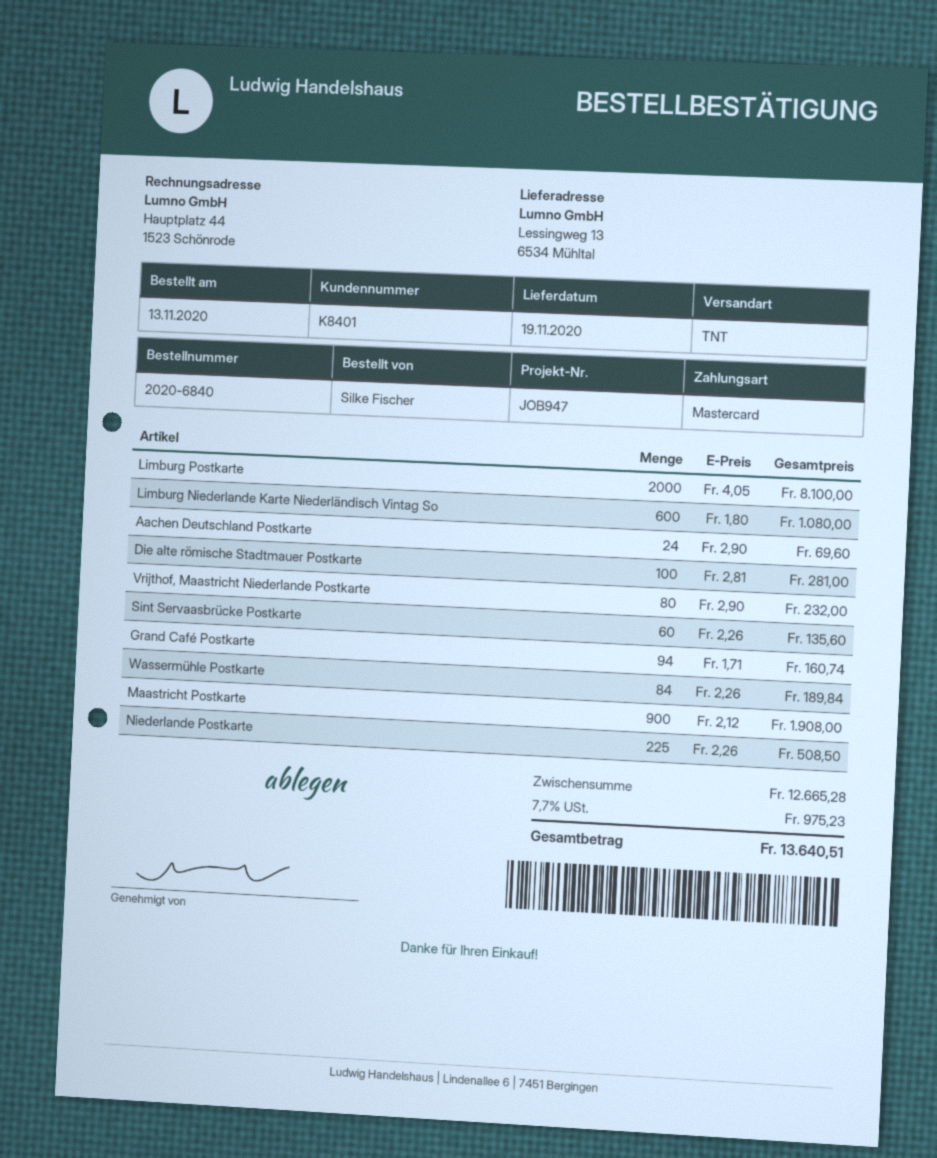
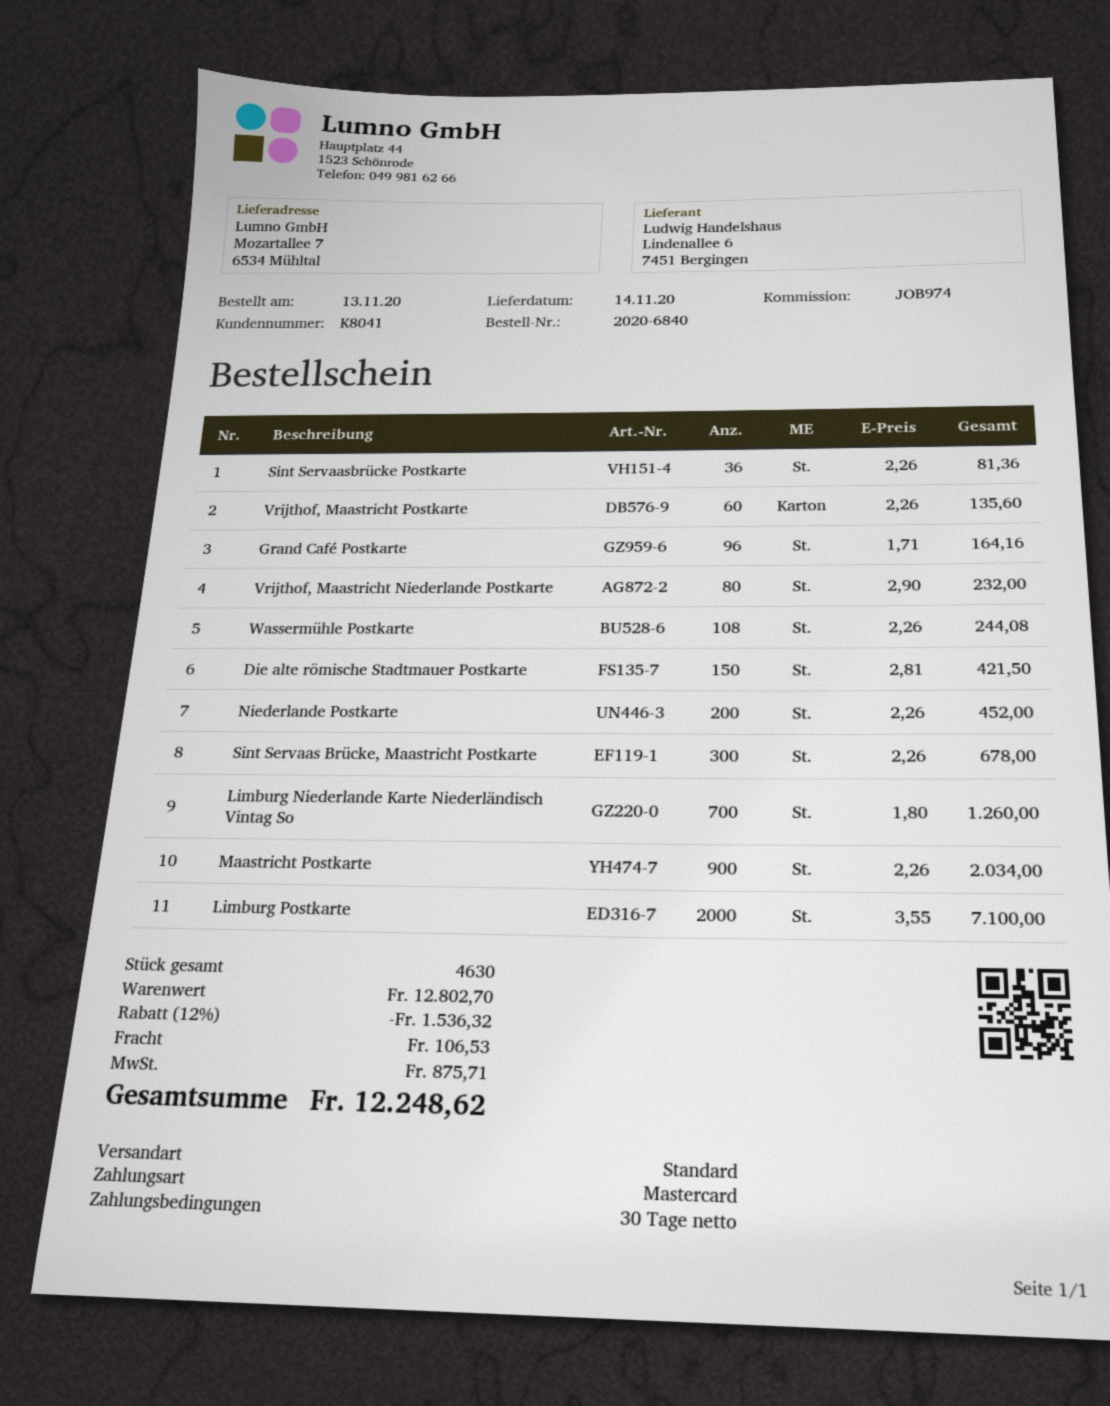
delivery date: 2020-11-19 -> 2020-11-14
customer number: K8401 -> K8041
reference: JOB947 -> JOB974
shipping method: TNT -> standard
ship to: Lessingweg 13, 6534 Mühltal -> Mozartallee 7, 6534 Mühltal
Limburg Postkarte: 2000 x 4.05 = 8100.00 -> 2000 x 3.55 = 7100.00
Limburg Niederlande Karte Niederländisch Vintag So: 600 x 1.80 = 1080.00 -> 700 x 1.80 = 1260.00
Aachen Deutschland Postkarte: 24 x 2.90 = 69.60 -> none
Die alte römische Stadtmauer Postkarte: 100 x 2.81 = 281.00 -> 150 x 2.81 = 421.50
Sint Servaasbrücke Postkarte: 60 x 2.26 = 135.60 -> 36 x 2.26 = 81.36
Grand Café Postkarte: 94 x 1.71 = 160.74 -> 96 x 1.71 = 164.16
Wassermühle Postkarte: 84 x 2.26 = 189.84 -> 108 x 2.26 = 244.08
Maastricht Postkarte: 900 x 2.12 = 1908.00 -> 900 x 2.26 = 2034.00
Niederlande Postkarte: 225 x 2.26 = 508.50 -> 200 x 2.26 = 452.00
Vrijthof, Maastricht Postkarte: none -> 60 x 2.26 = 135.60
Sint Servaas Brücke, Maastricht Postkarte: none -> 300 x 2.26 = 678.00
subtotal: 12665.28 -> 12802.70
discount: none -> 12% = 1536.32
shipping: none -> 106.53
tax: 975.23 -> 875.71
total: 13640.51 -> 12248.62

